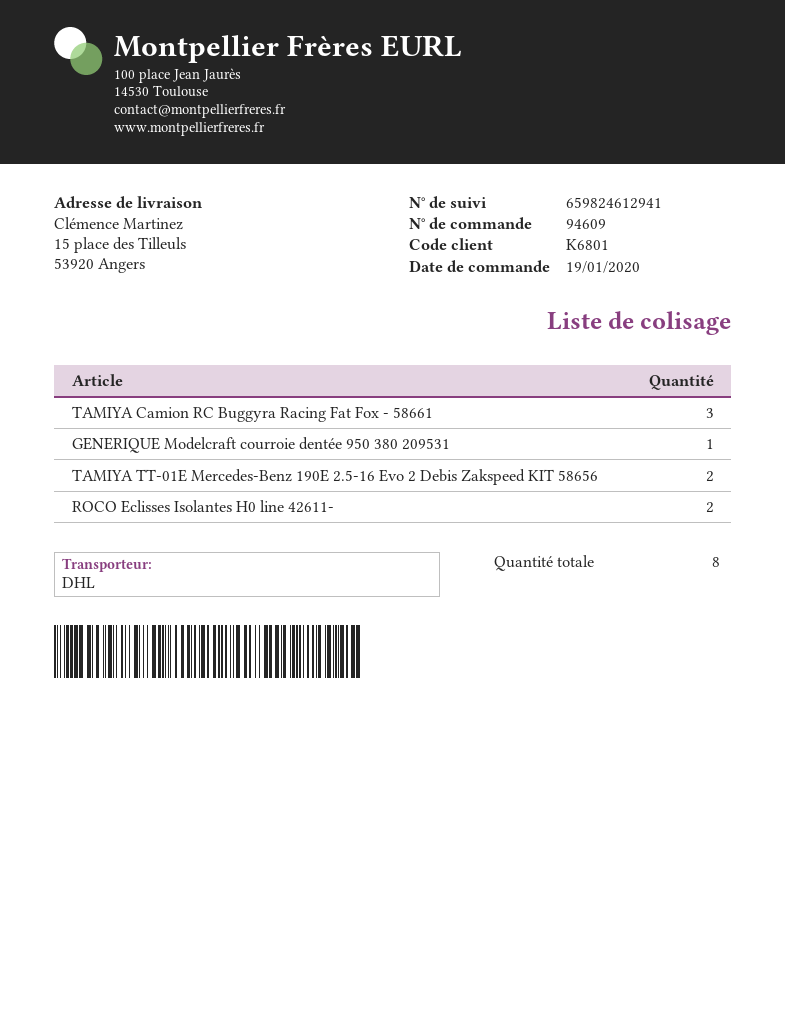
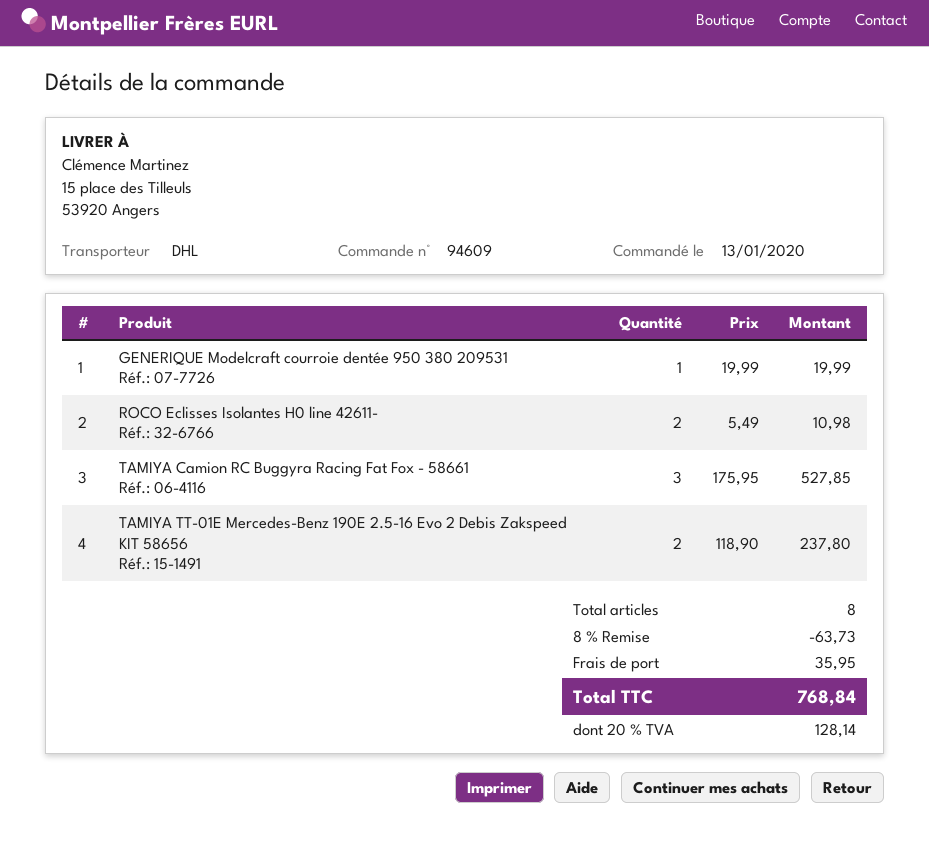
order date: 2020-01-19 -> 2020-01-13

